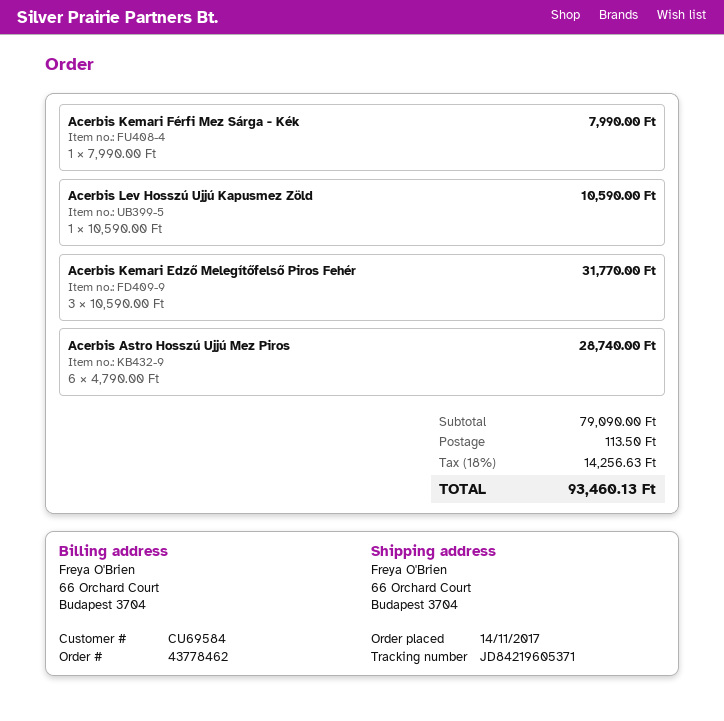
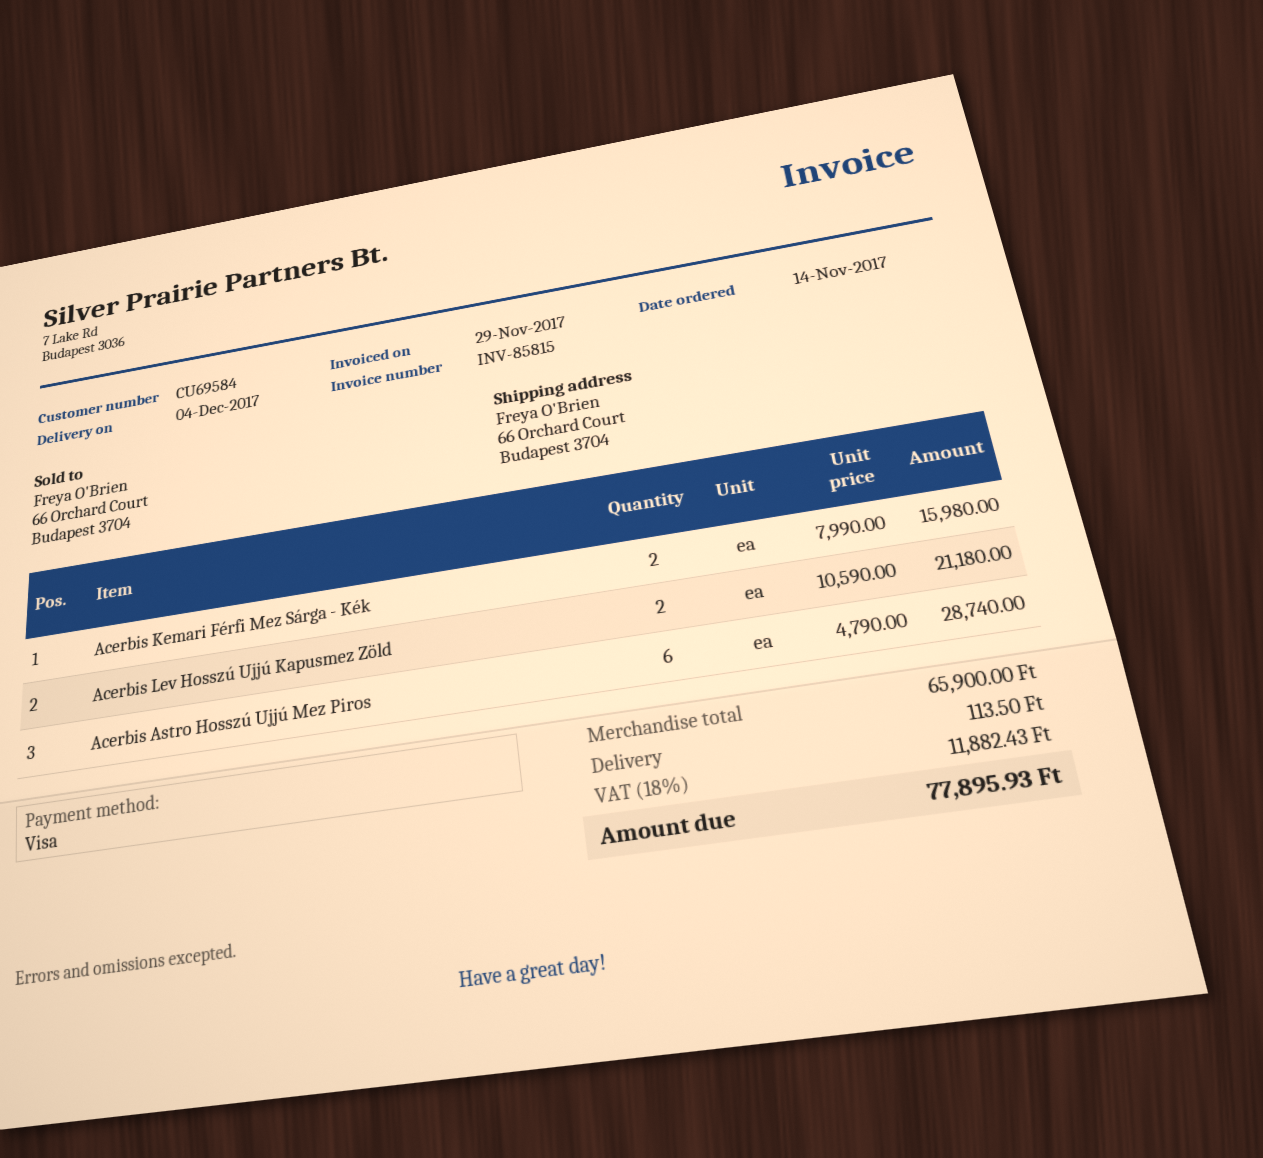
Acerbis Kemari Férfi Mez Sárga - Kék: 1 x 7990.00 = 7990.00 -> 2 x 7990.00 = 15980.00
Acerbis Lev Hosszú Ujjú Kapusmez Zöld: 1 x 10590.00 = 10590.00 -> 2 x 10590.00 = 21180.00
Acerbis Kemari Edző Melegítőfelső Piros Fehér: 3 x 10590.00 = 31770.00 -> none
subtotal: 79090.00 -> 65900.00
tax: 18% = 14256.63 -> 18% = 11882.43
total: 93460.13 -> 77895.93

